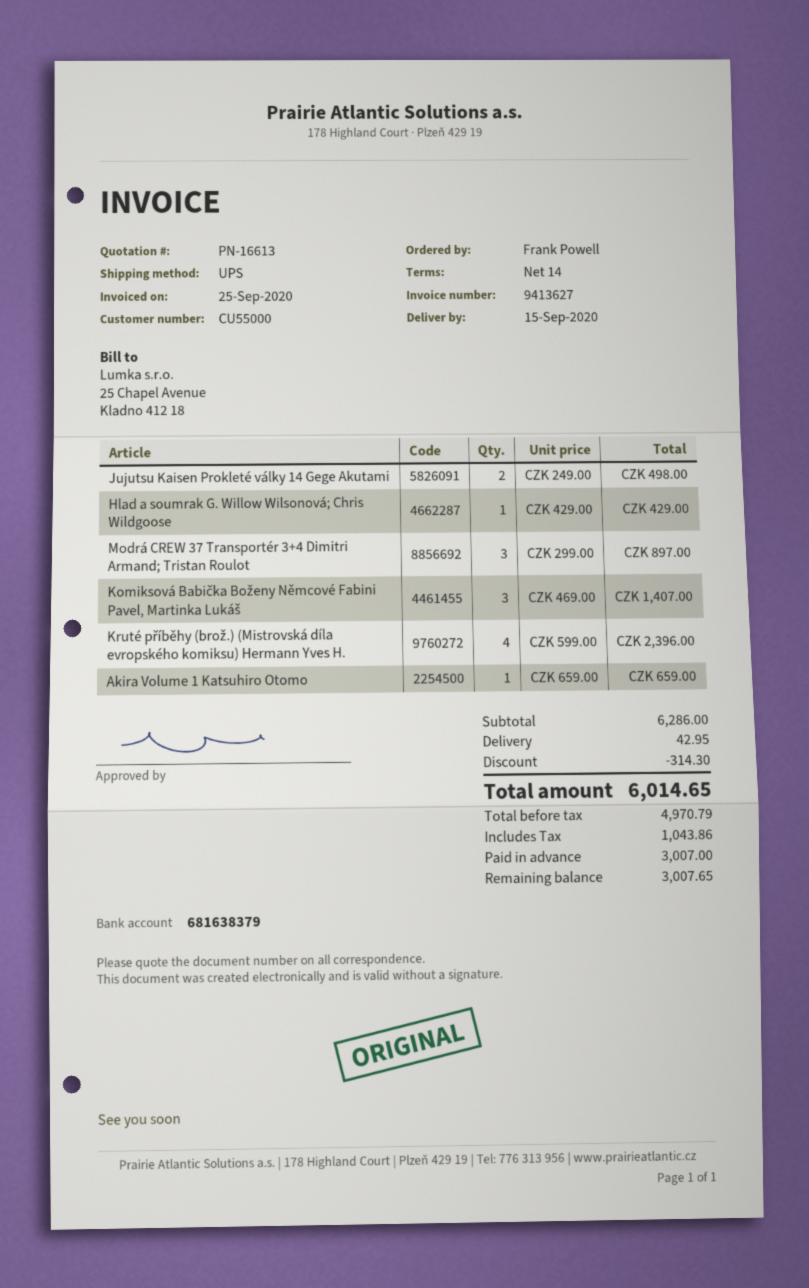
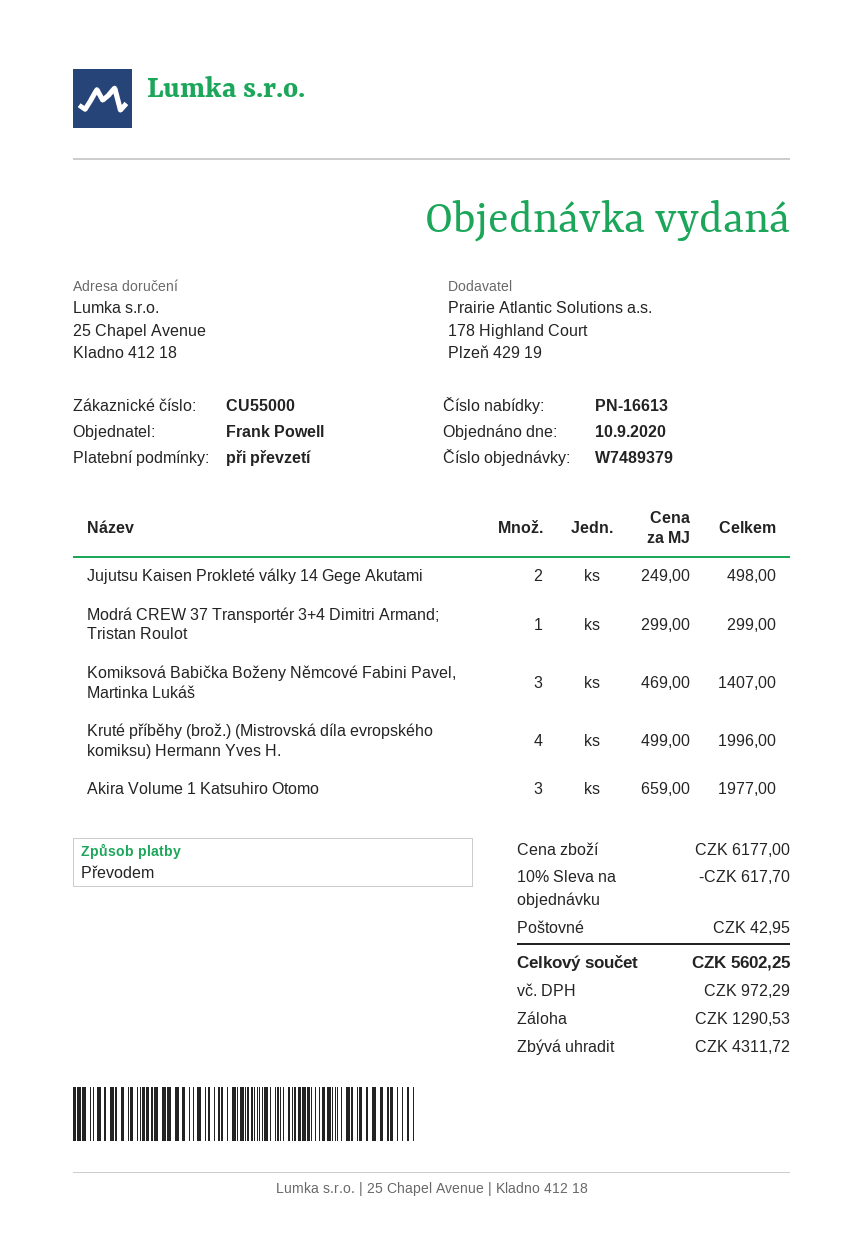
payment terms: 14 days -> on receipt
Hlad a soumrak G. Willow Wilsonová; Chris Wildgoose: 1 x 429.00 = 429.00 -> none
Modrá CREW 37 Transportér 3+4 Dimitri Armand; Tristan Roulot: 3 x 299.00 = 897.00 -> 1 x 299.00 = 299.00
Kruté příběhy (brož.) (Mistrovská díla evropského komiksu) Hermann Yves H.: 4 x 599.00 = 2396.00 -> 4 x 499.00 = 1996.00
Akira Volume 1 Katsuhiro Otomo: 1 x 659.00 = 659.00 -> 3 x 659.00 = 1977.00
subtotal: 6286.00 -> 6177.00
discount: 314.30 -> 617.70
tax: 1043.86 -> 972.29
total: 6014.65 -> 5602.25
deposit: 3007.00 -> 1290.53
balance: 3007.65 -> 4311.72

